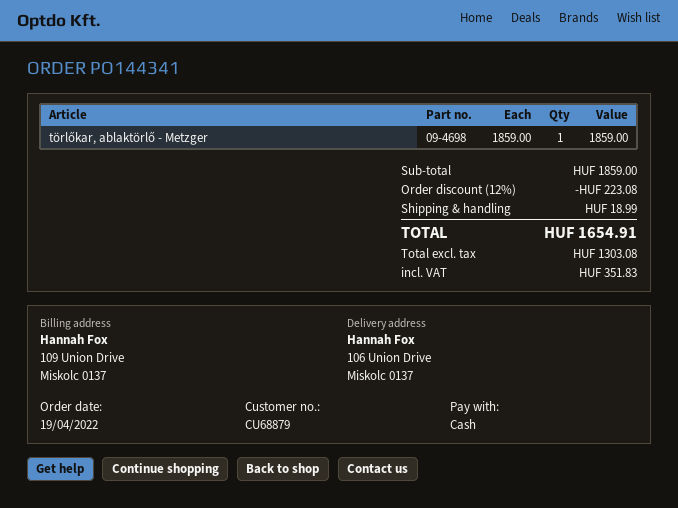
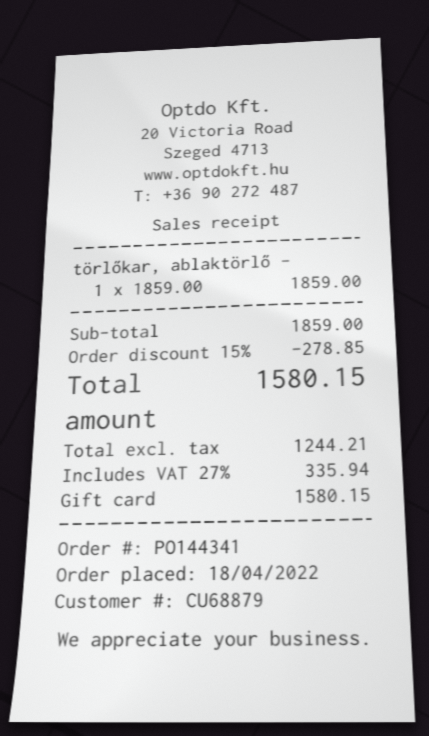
order date: 2022-04-19 -> 2022-04-18
payment method: cash -> gift card
discount: 12% = 223.08 -> 15% = 278.85
shipping: 18.99 -> none
net: 1303.08 -> 1244.21
tax: 351.83 -> 335.94
total: 1654.91 -> 1580.15

